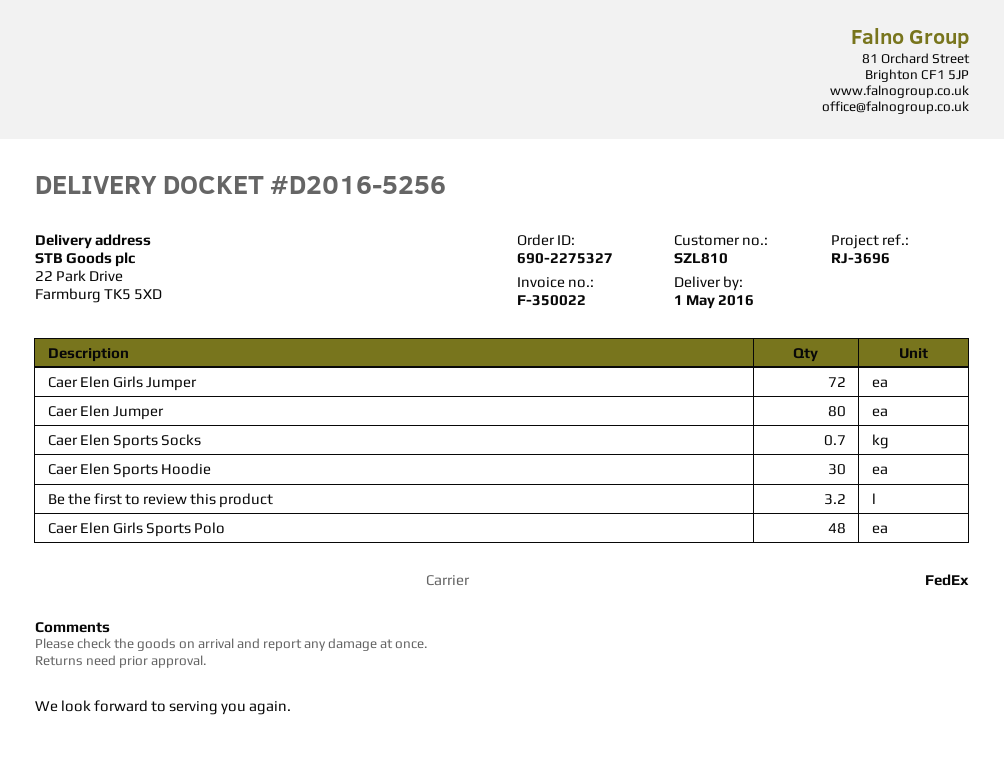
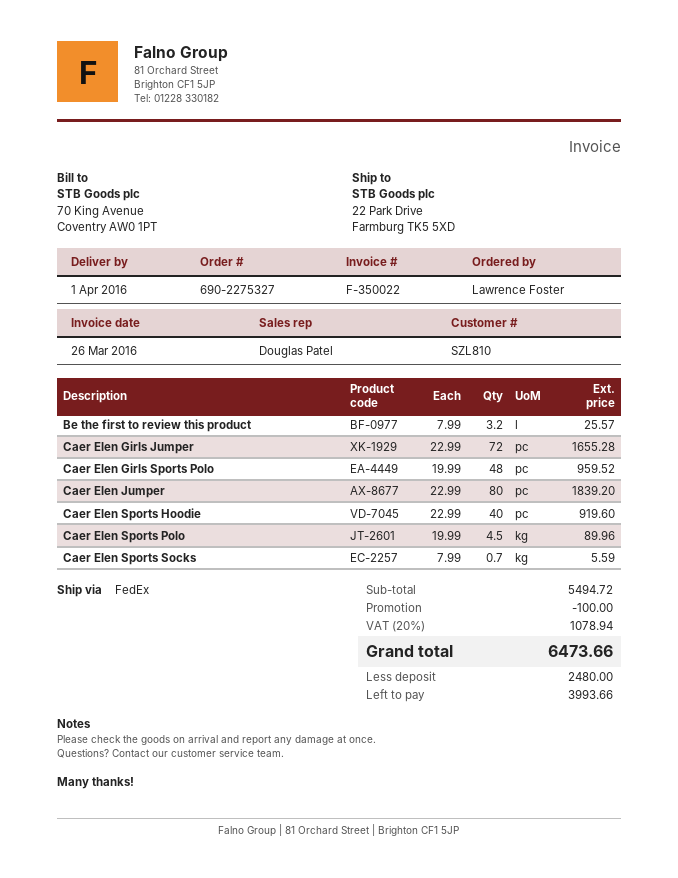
delivery date: 2016-05-01 -> 2016-04-01
Caer Elen Sports Hoodie: 30 -> 40
Caer Elen Sports Polo: none -> 4.5

